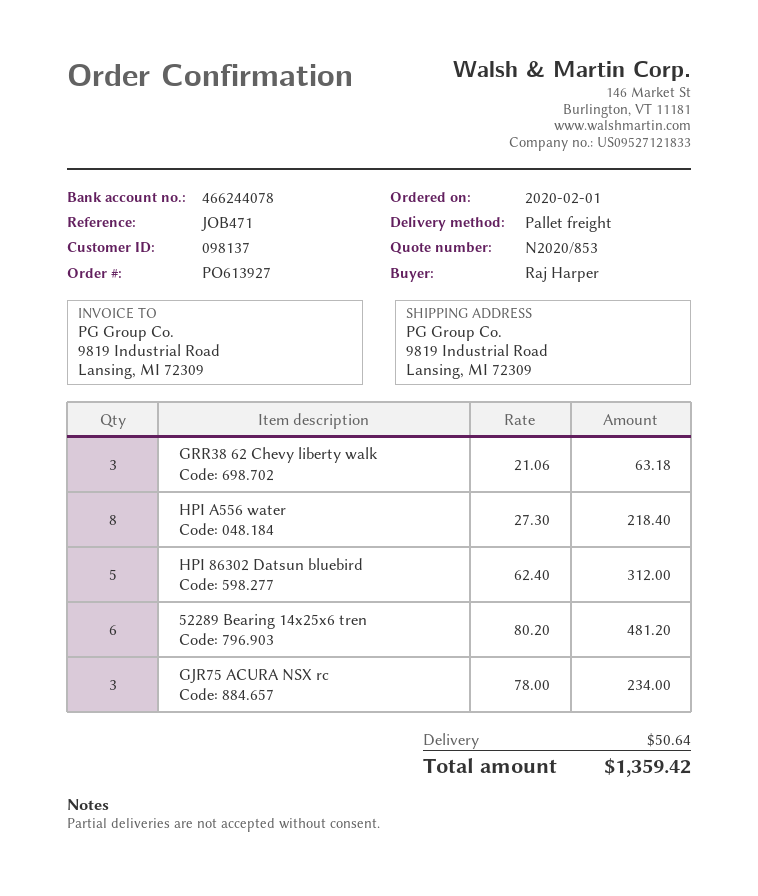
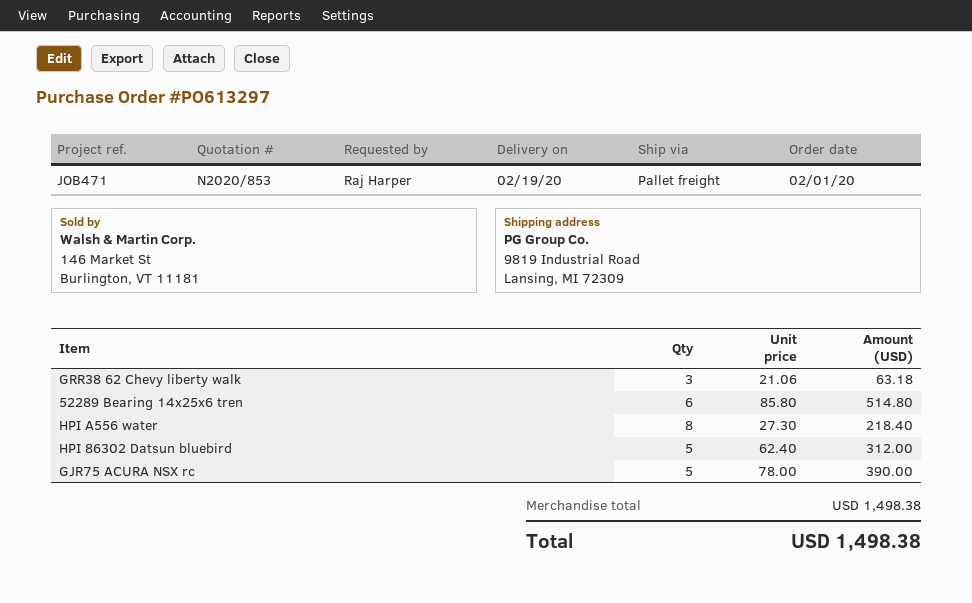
order number: PO613927 -> PO613297
52289 Bearing 14x25x6 tren: 6 x 80.20 = 481.20 -> 6 x 85.80 = 514.80
GJR75 ACURA NSX rc: 3 x 78.00 = 234.00 -> 5 x 78.00 = 390.00
shipping: 50.64 -> none
total: 1359.42 -> 1498.38

